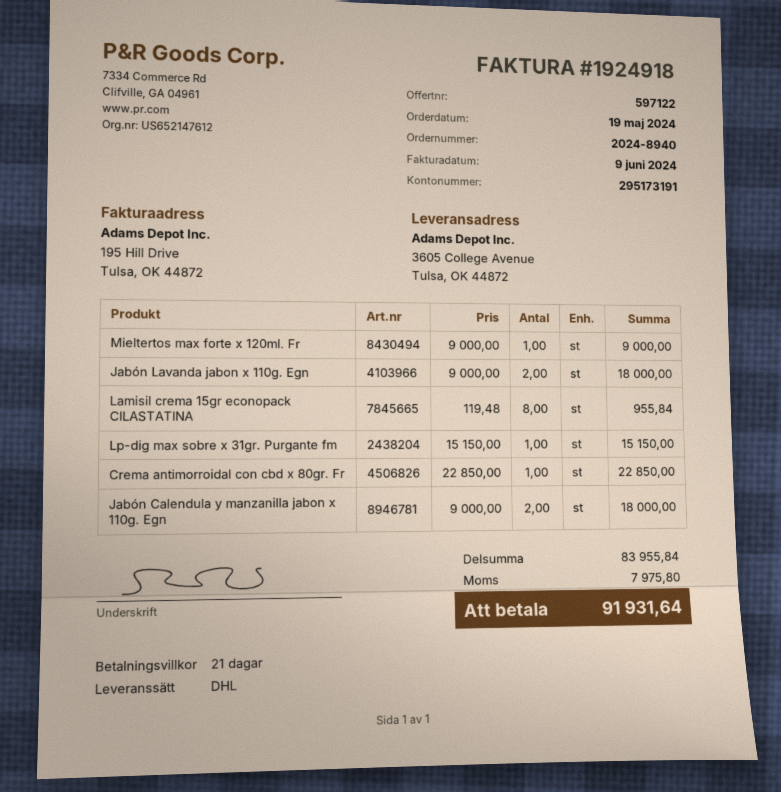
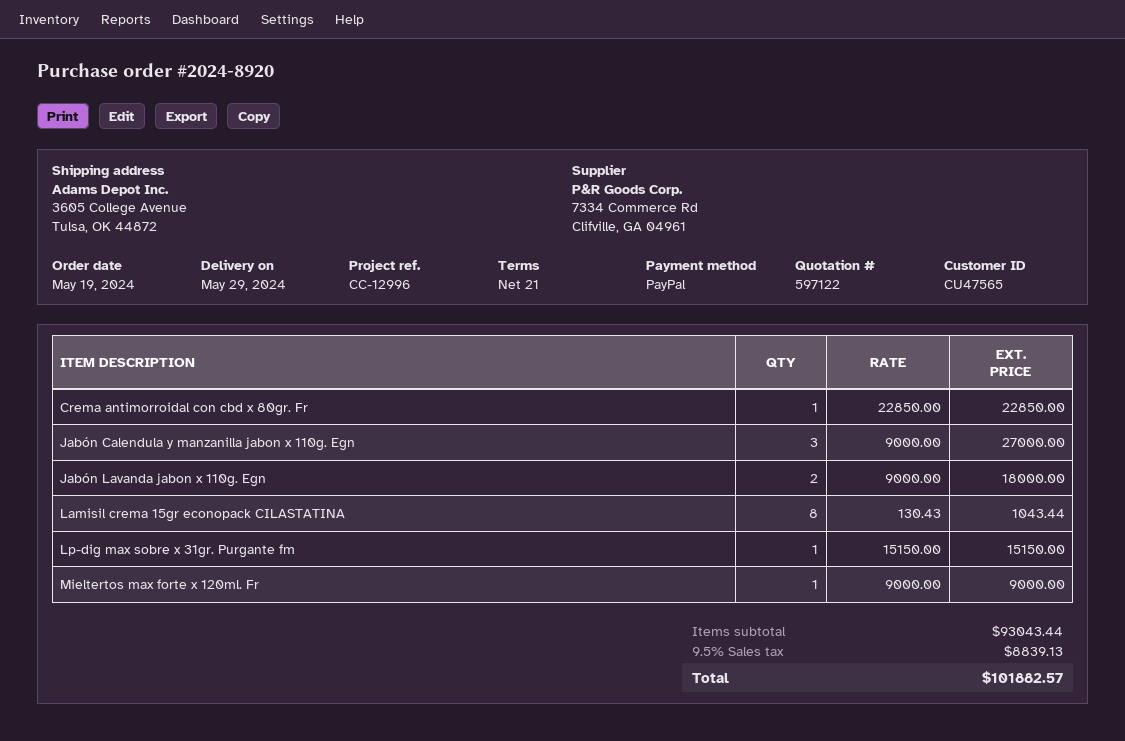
order number: 2024-8940 -> 2024-8920
Lamisil crema 15gr econopack CILASTATINA: 8 x 119.48 = 955.84 -> 8 x 130.43 = 1043.44
Jabón Calendula y manzanilla jabon x 110g. Egn: 2 x 9000.00 = 18000.00 -> 3 x 9000.00 = 27000.00
subtotal: 83955.84 -> 93043.44
tax: 7975.80 -> 8839.13
total: 91931.64 -> 101882.57

